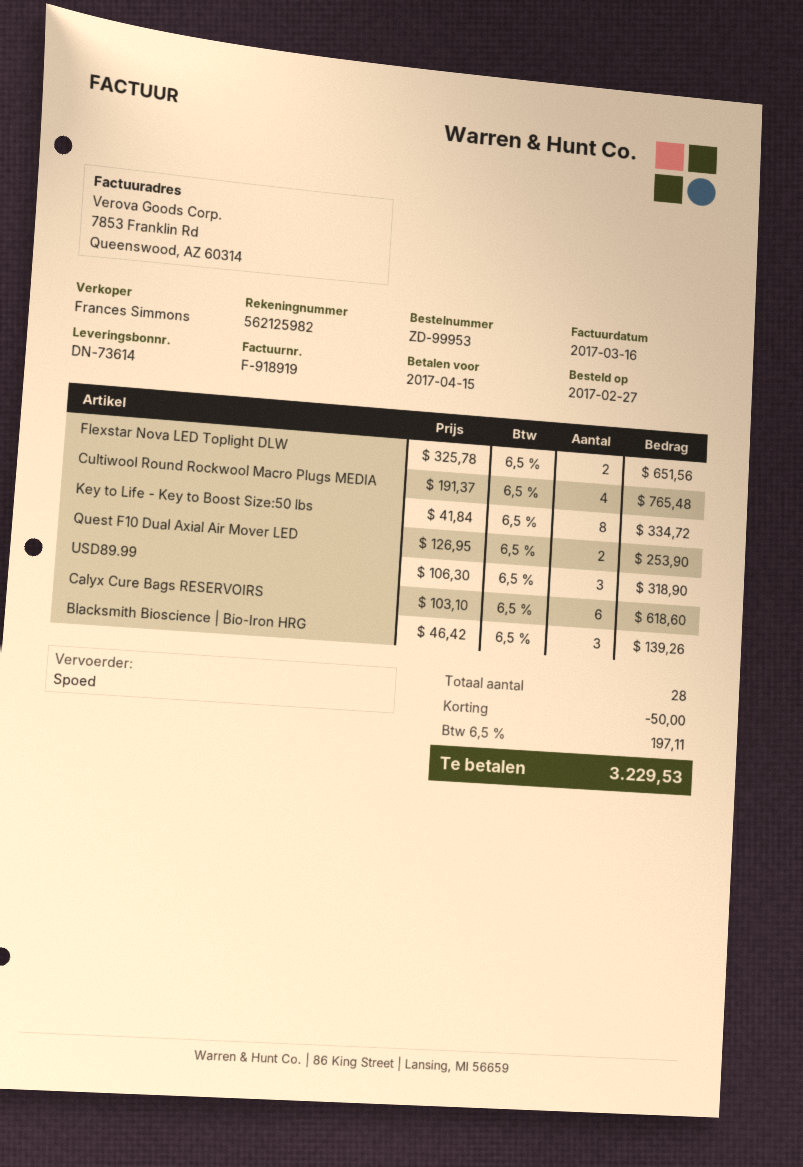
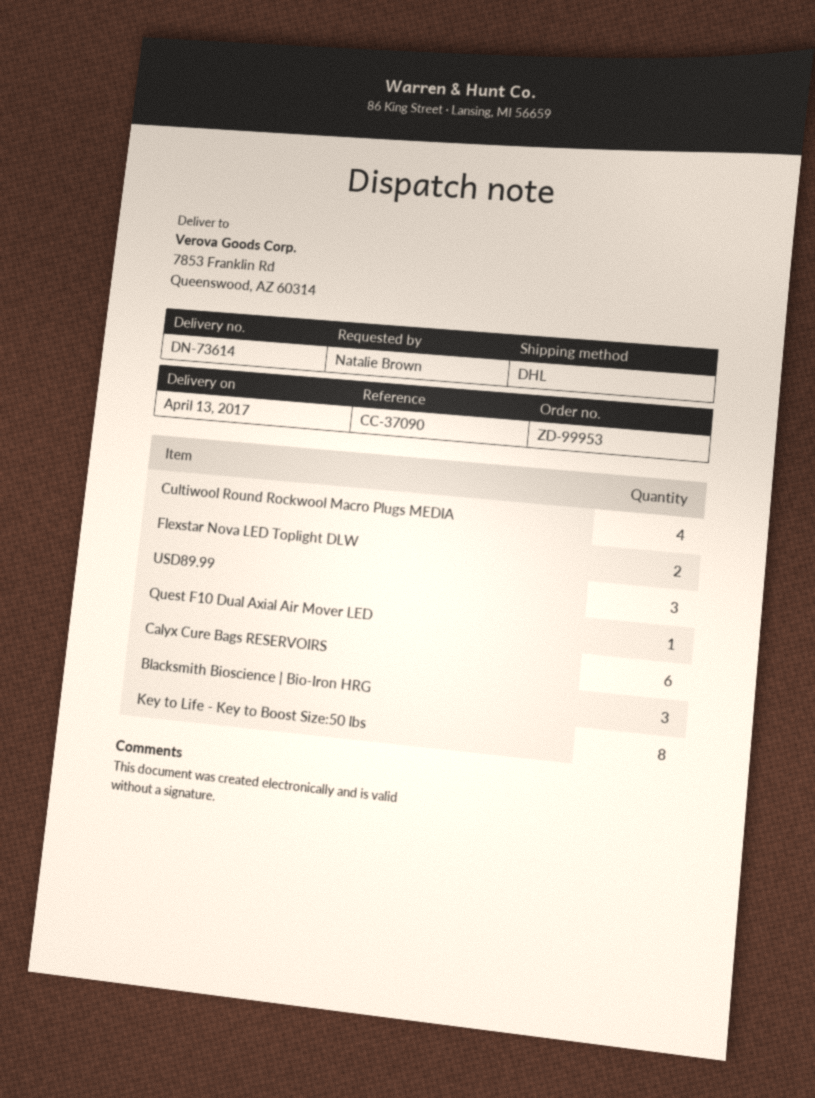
shipping method: express -> DHL
Quest F10 Dual Axial Air Mover LED: 2 -> 1

